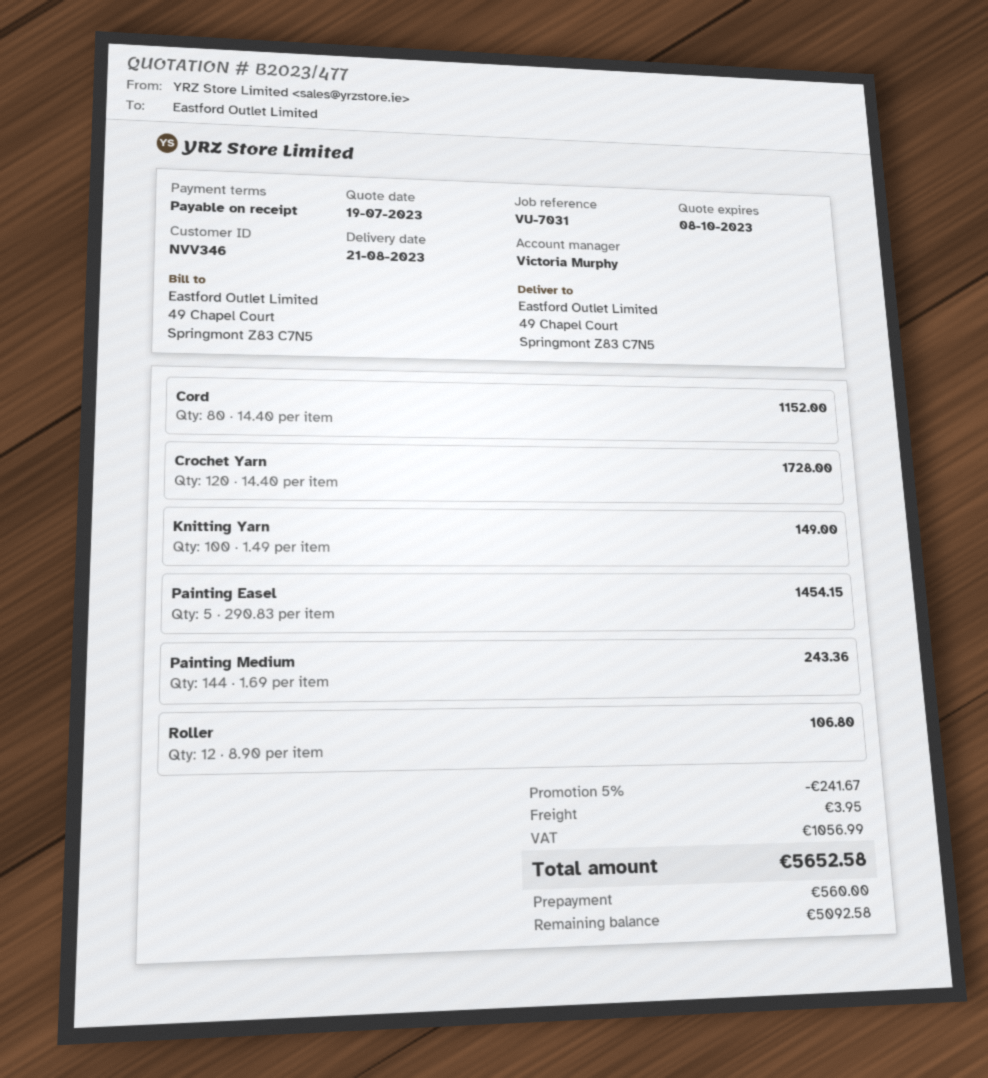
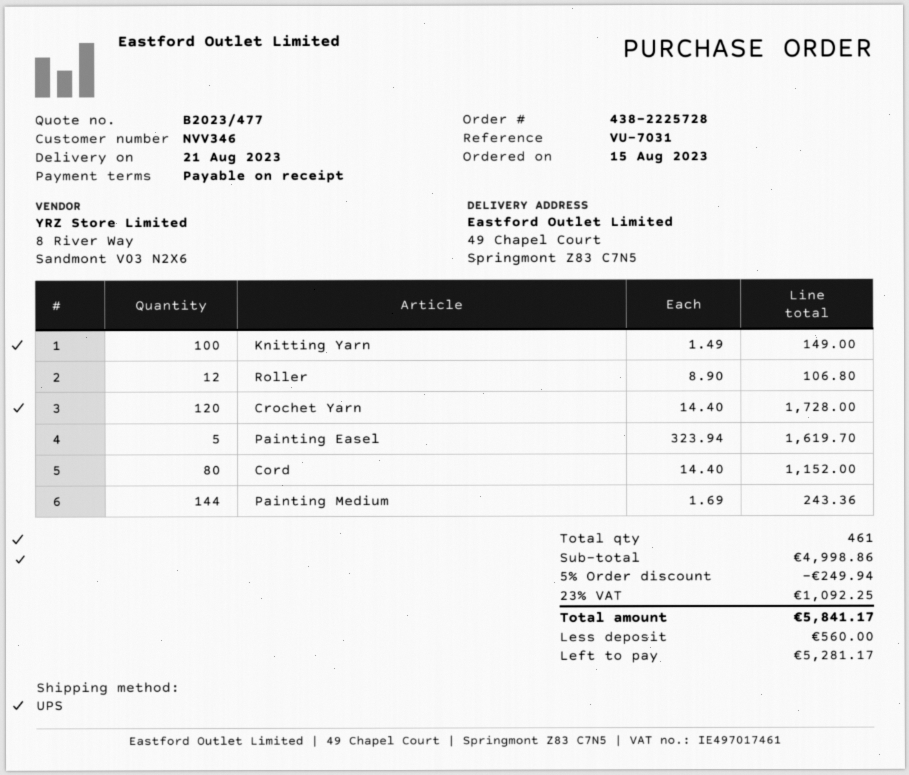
Painting Easel: 5 x 290.83 = 1454.15 -> 5 x 323.94 = 1619.70
discount: 5% = 241.67 -> 5% = 249.94
shipping: 3.95 -> none
tax: 1056.99 -> 1092.25
total: 5652.58 -> 5841.17
balance: 5092.58 -> 5281.17

